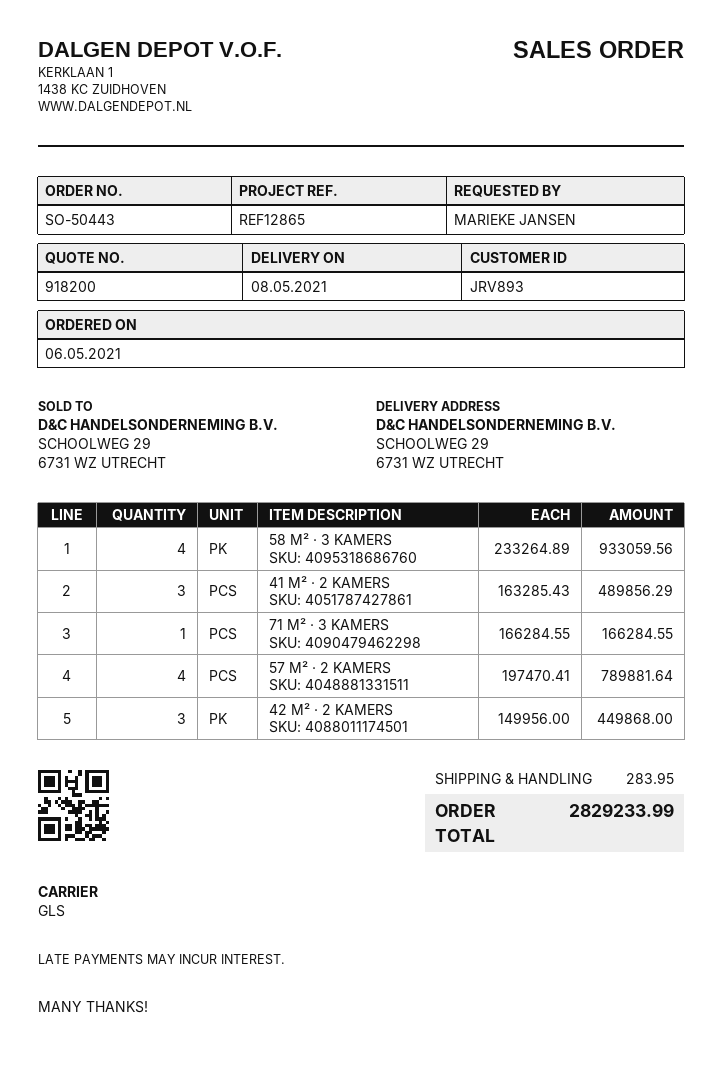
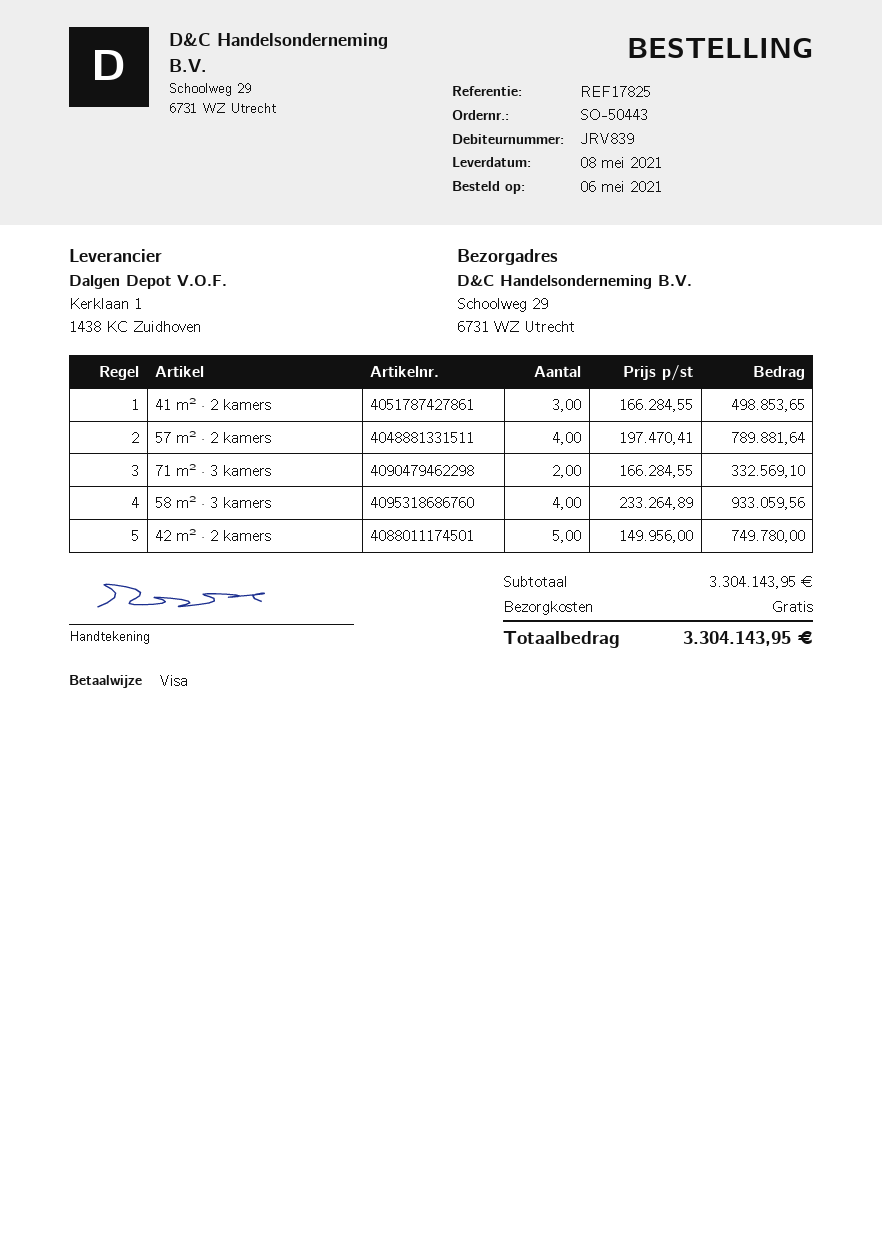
customer number: JRV893 -> JRV839
reference: REF12865 -> REF17825
41 M² · 2 KAMERS: 3 x 163285.43 = 489856.29 -> 3 x 166284.55 = 498853.65
71 M² · 3 KAMERS: 1 x 166284.55 = 166284.55 -> 2 x 166284.55 = 332569.10
42 M² · 2 KAMERS: 3 x 149956.00 = 449868.00 -> 5 x 149956.00 = 749780.00
shipping: 283.95 -> 0.00
total: 2829233.99 -> 3304143.95

